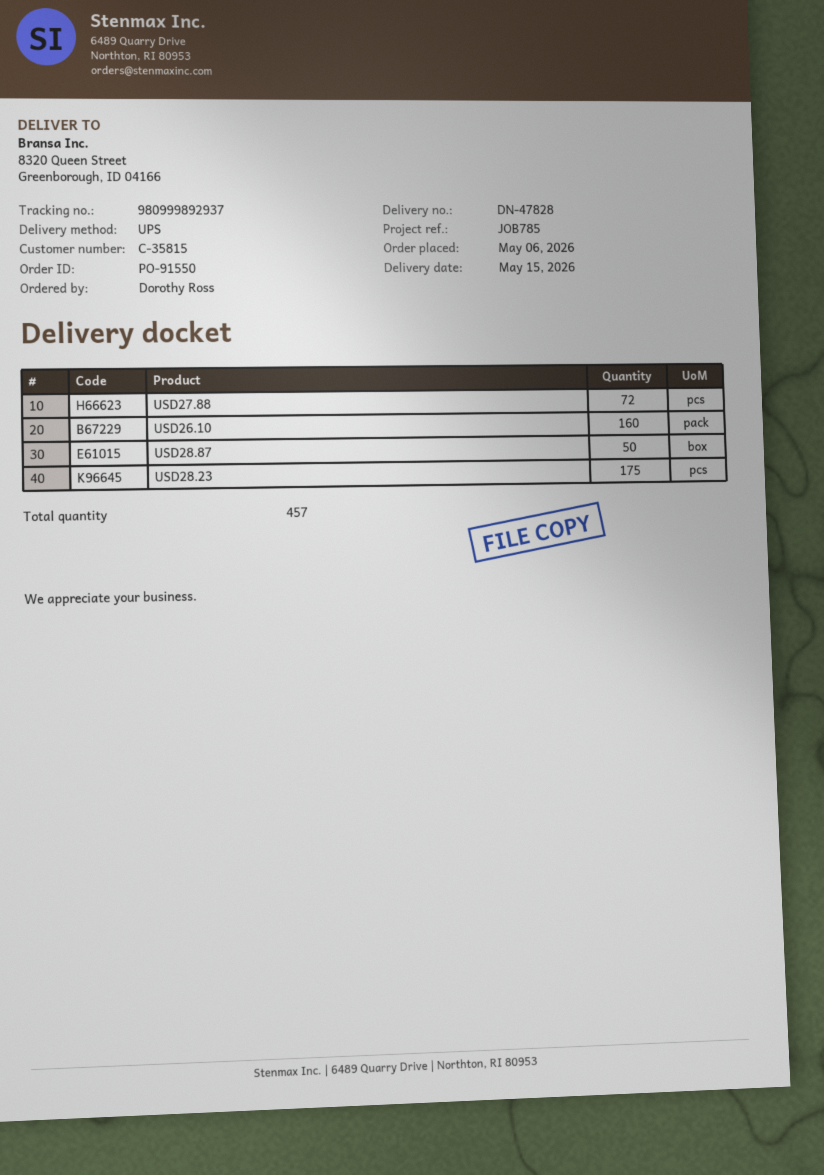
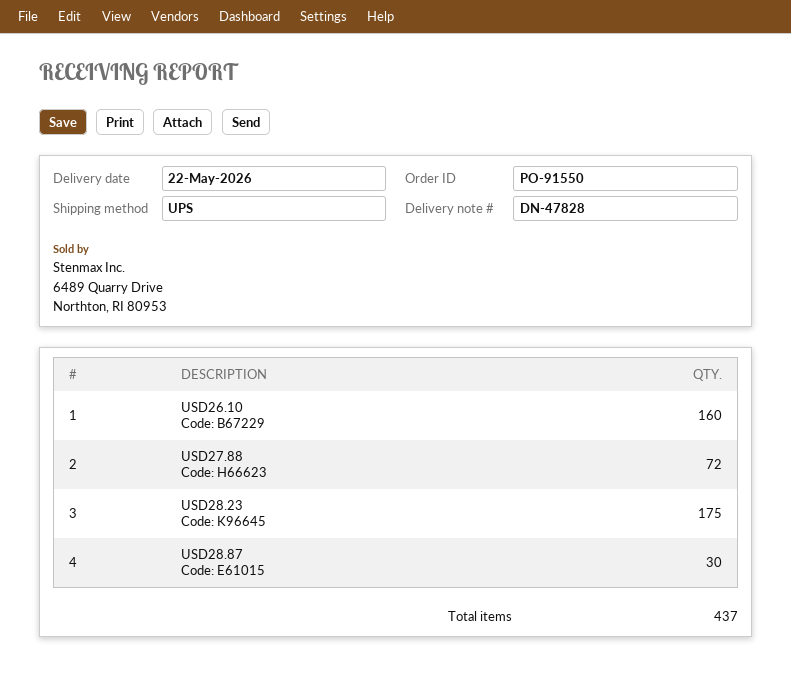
delivery date: 2026-05-15 -> 2026-05-22
USD28.87: 50 -> 30
total quantity: 457 -> 437

